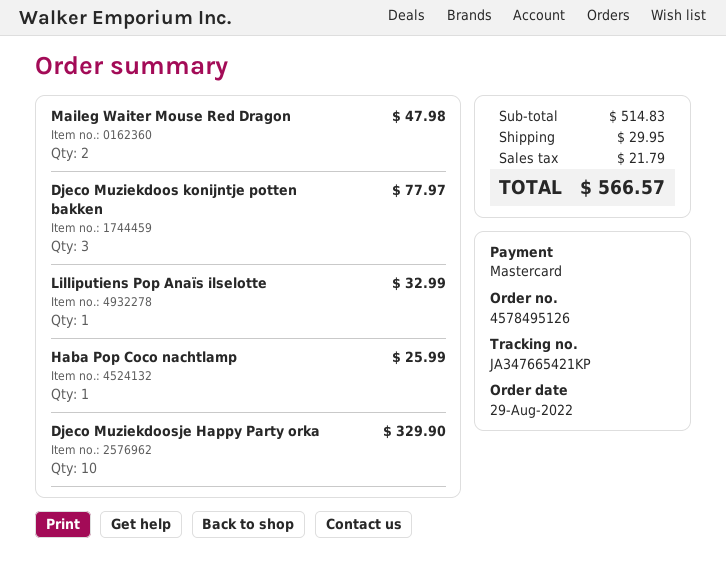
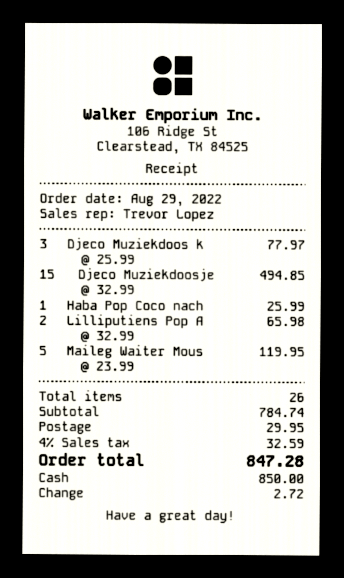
payment method: Mastercard -> cash
Maileg Waiter Mouse Red Dragon: 2 for 47.98 -> 5 for 119.95
Lilliputiens Pop Anaïs ilselotte: 1 for 32.99 -> 2 for 65.98
Djeco Muziekdoosje Happy Party orka: 10 for 329.90 -> 15 for 494.85
subtotal: 514.83 -> 784.74
tax: 21.79 -> 32.59
total: 566.57 -> 847.28

